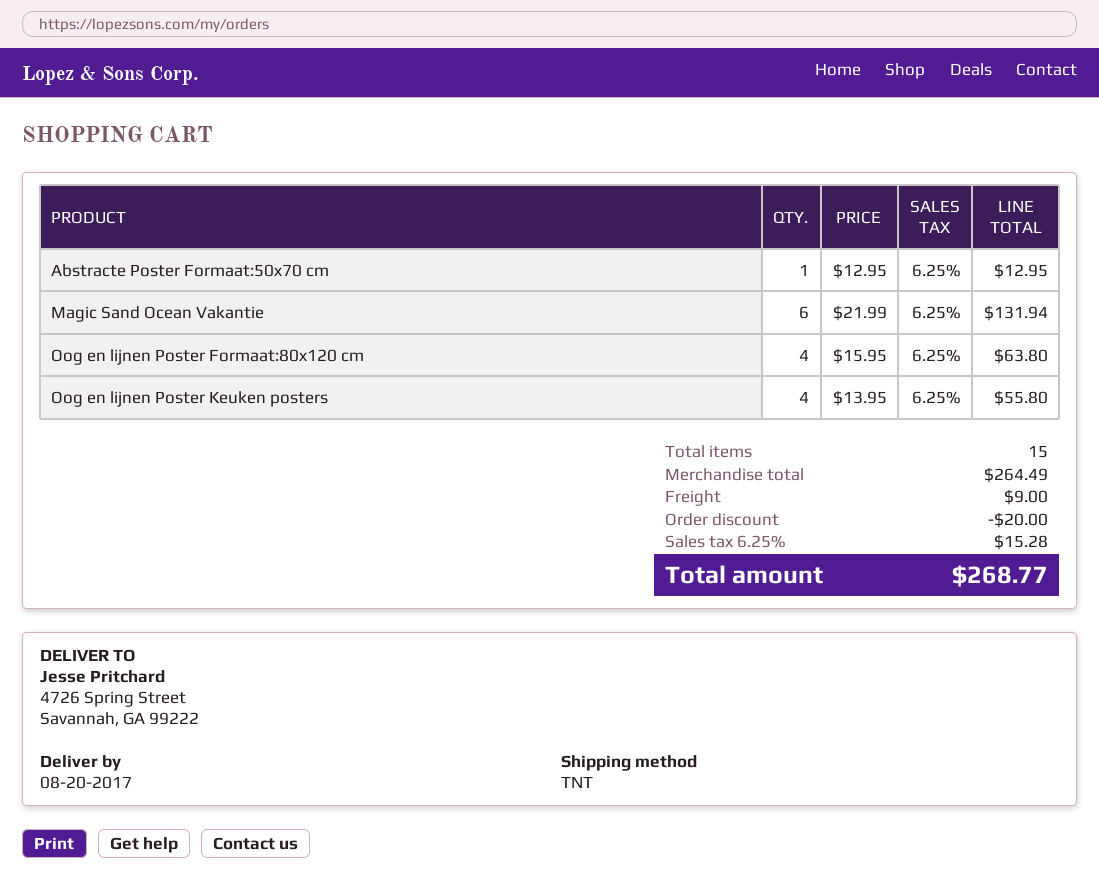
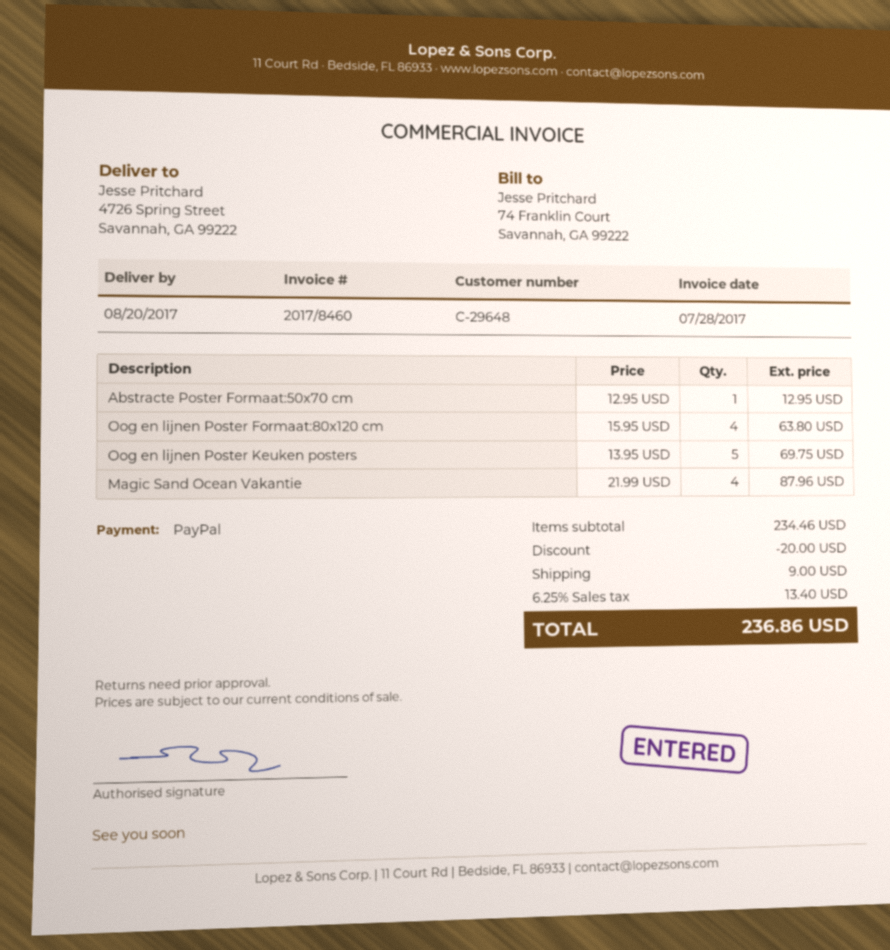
Magic Sand Ocean Vakantie: 6 x 21.99 = 131.94 -> 4 x 21.99 = 87.96
Oog en lijnen Poster Keuken posters: 4 x 13.95 = 55.80 -> 5 x 13.95 = 69.75
subtotal: 264.49 -> 234.46
tax: 6.25% = 15.28 -> 6.25% = 13.40
total: 268.77 -> 236.86

